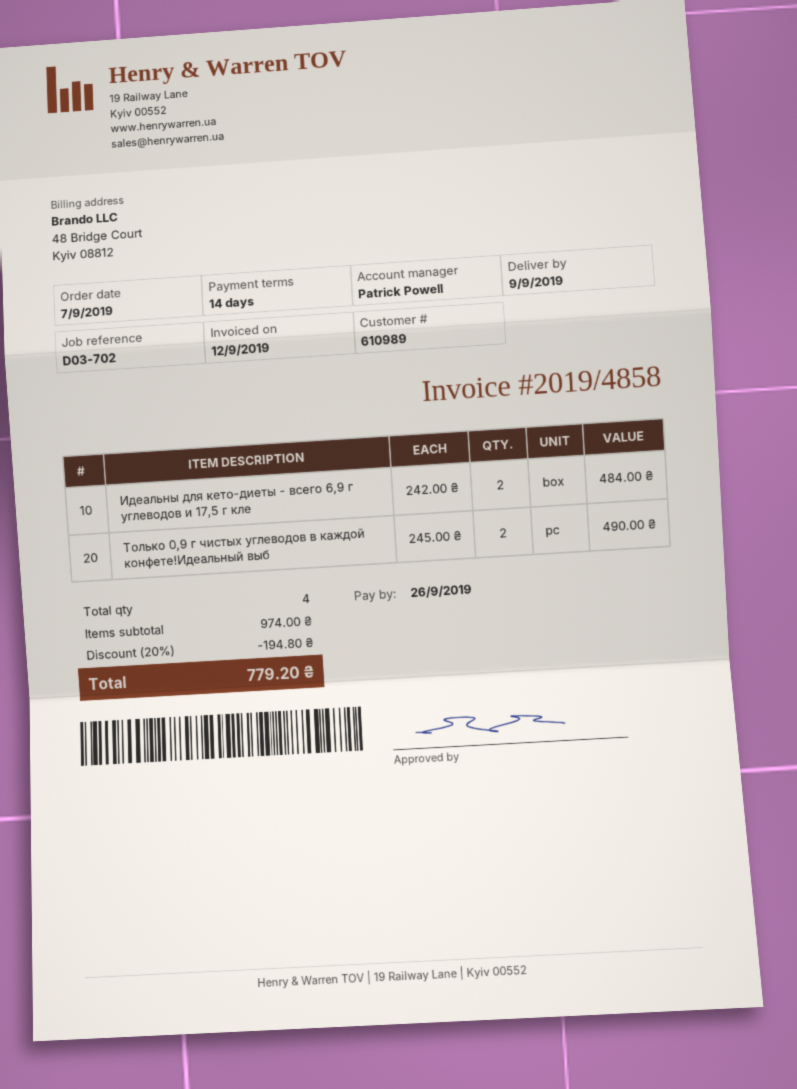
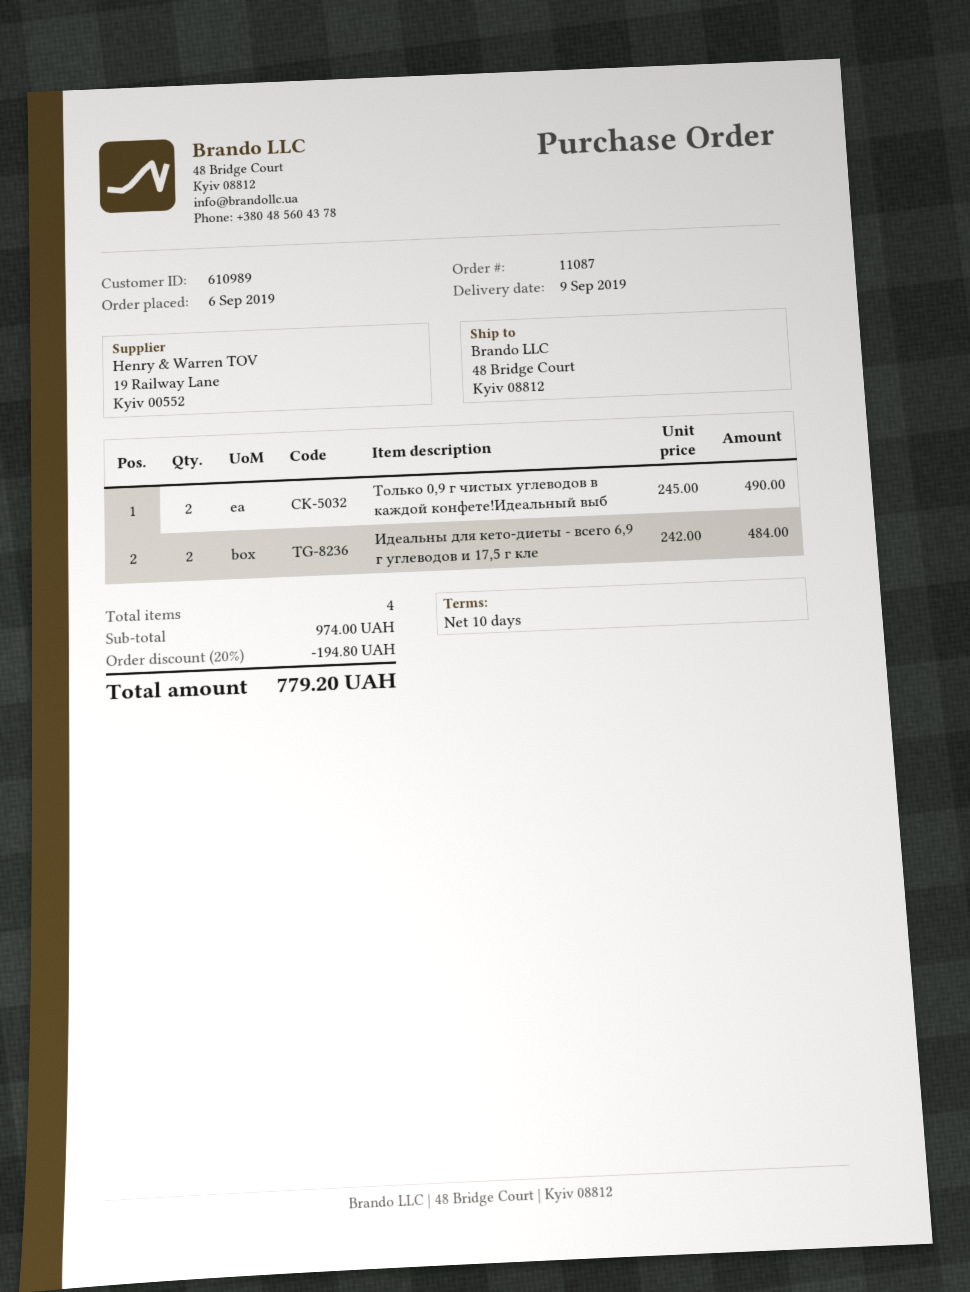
order date: 2019-09-07 -> 2019-09-06
payment terms: 14 days -> 10 days

